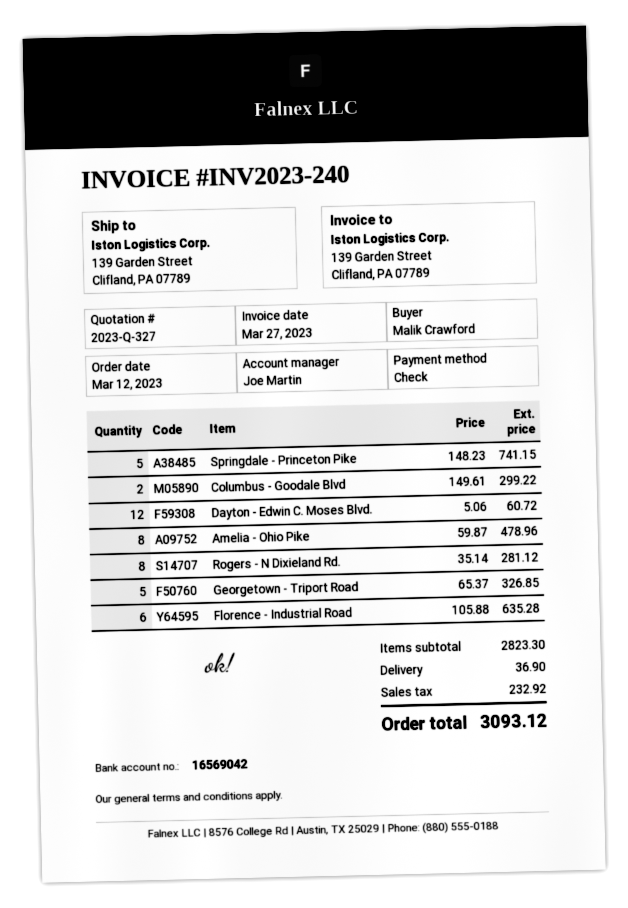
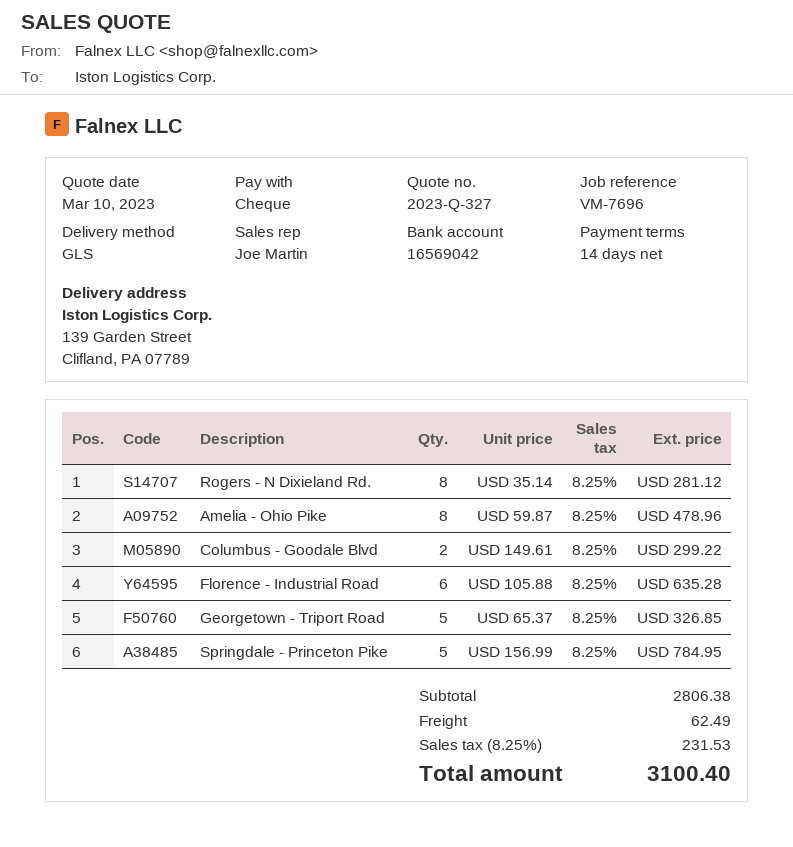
Springdale - Princeton Pike: 5 x 148.23 = 741.15 -> 5 x 156.99 = 784.95
Dayton - Edwin C. Moses Blvd.: 12 x 5.06 = 60.72 -> none
subtotal: 2823.30 -> 2806.38
shipping: 36.90 -> 62.49
tax: 232.92 -> 231.53
total: 3093.12 -> 3100.40

